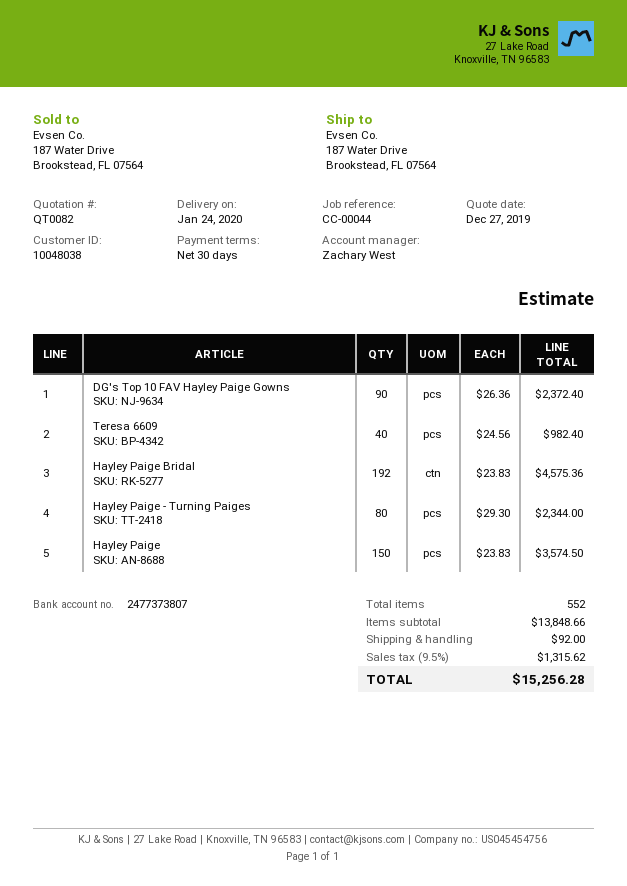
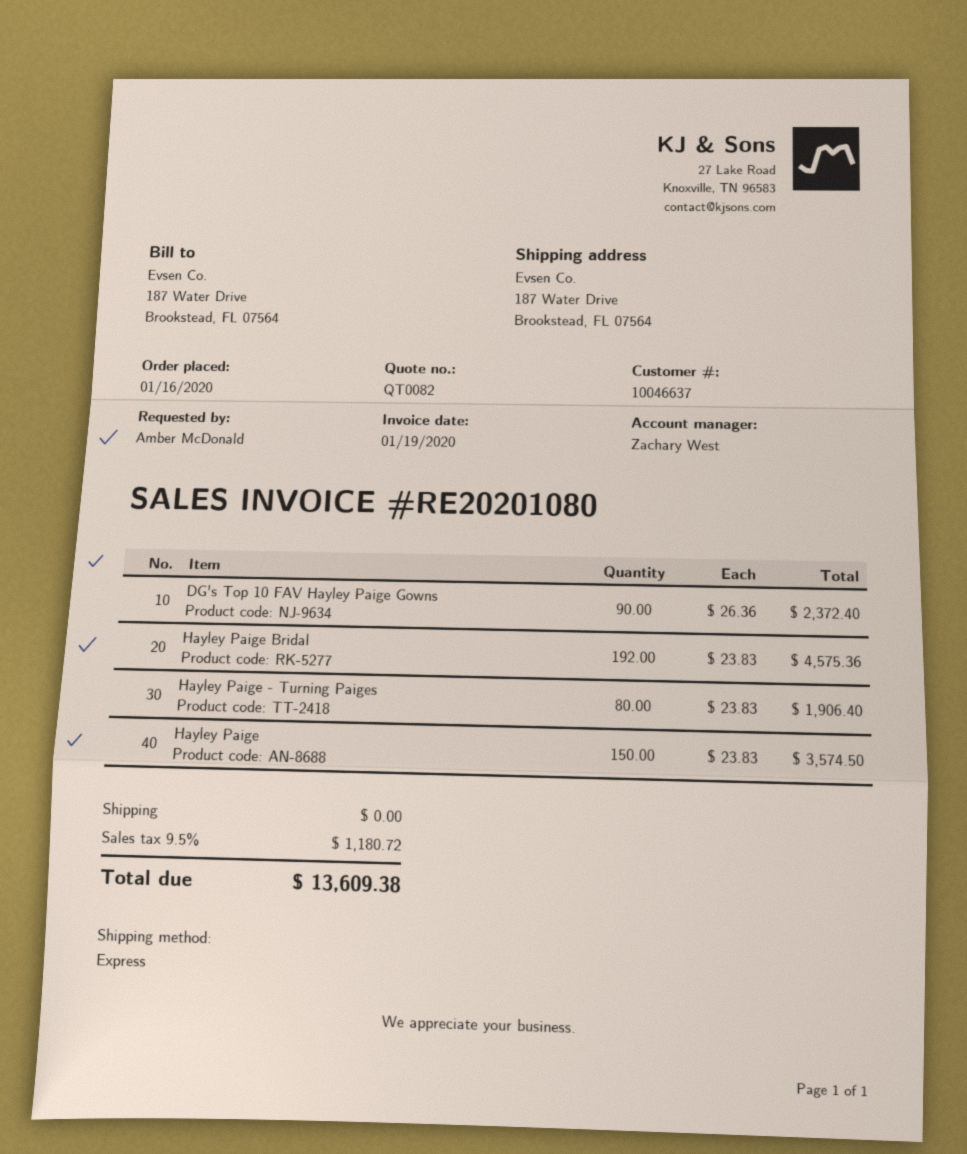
customer number: 10048038 -> 10046637
Teresa 6609: 40 x 24.56 = 982.40 -> none
Hayley Paige - Turning Paiges: 80 x 29.30 = 2344.00 -> 80 x 23.83 = 1906.40
shipping: 92.00 -> 0.00
tax: 9.5% = 1315.62 -> 9.5% = 1180.72
total: 15256.28 -> 13609.38

